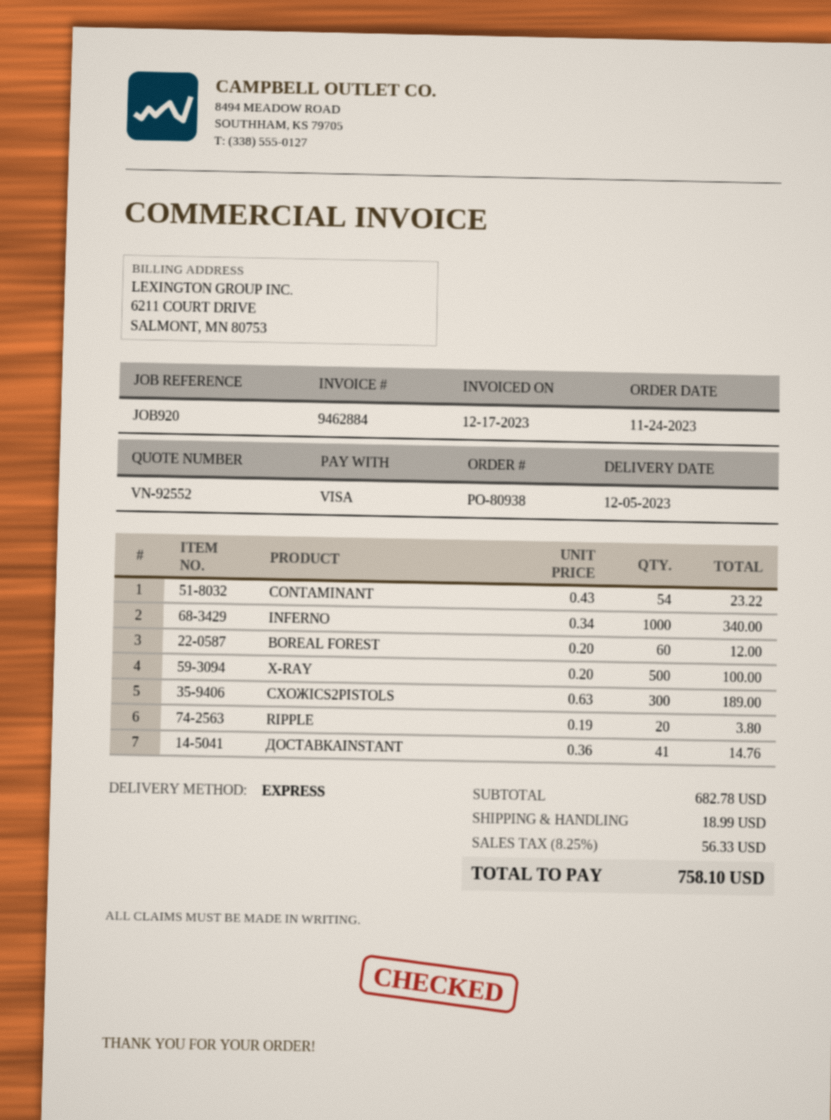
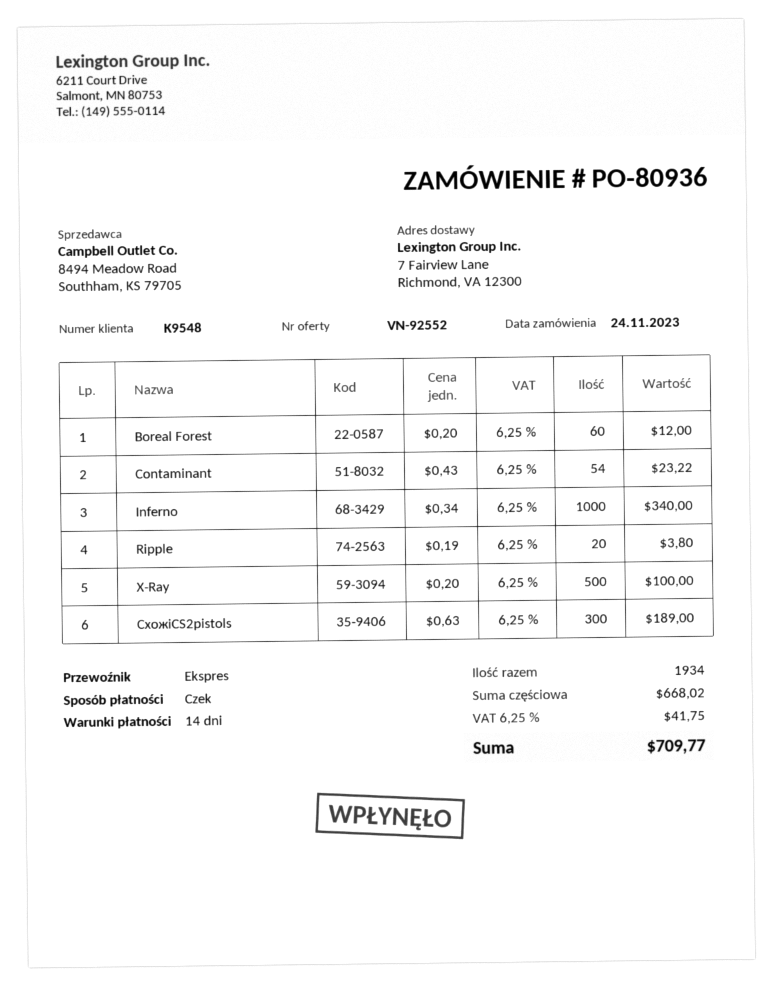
order number: PO-80938 -> PO-80936
payment method: Visa -> cheque
ДОСТАВКАINSTANT: 41 x 0.36 = 14.76 -> none
subtotal: 682.78 -> 668.02
shipping: 18.99 -> none
tax: 8.25% = 56.33 -> 6.25% = 41.75
total: 758.10 -> 709.77

